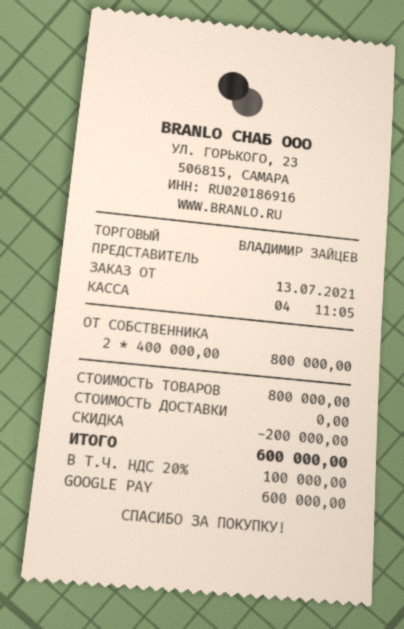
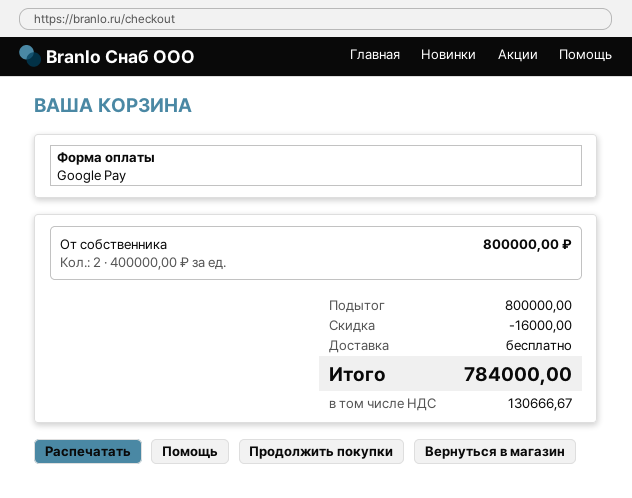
discount: 200000.00 -> 16000.00
tax: 100000.00 -> 130666.67
total: 600000.00 -> 784000.00

